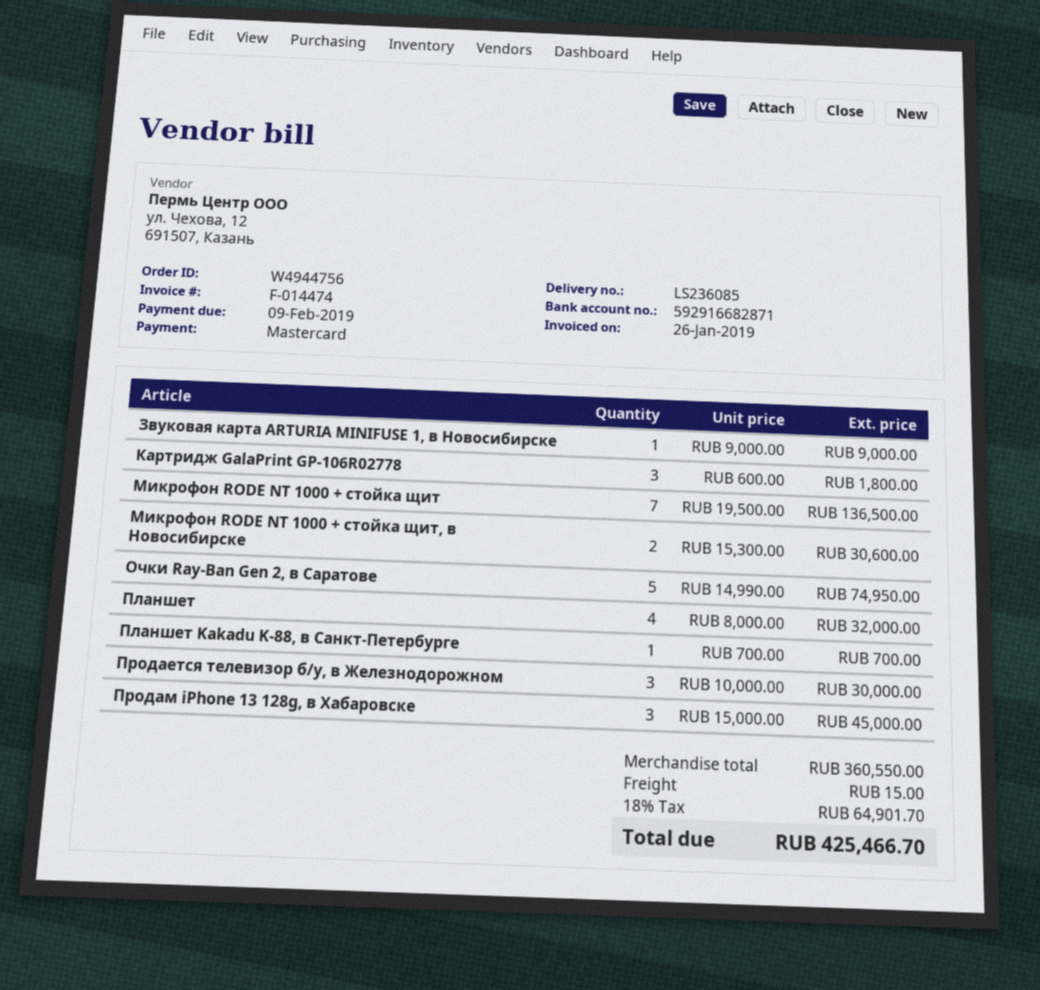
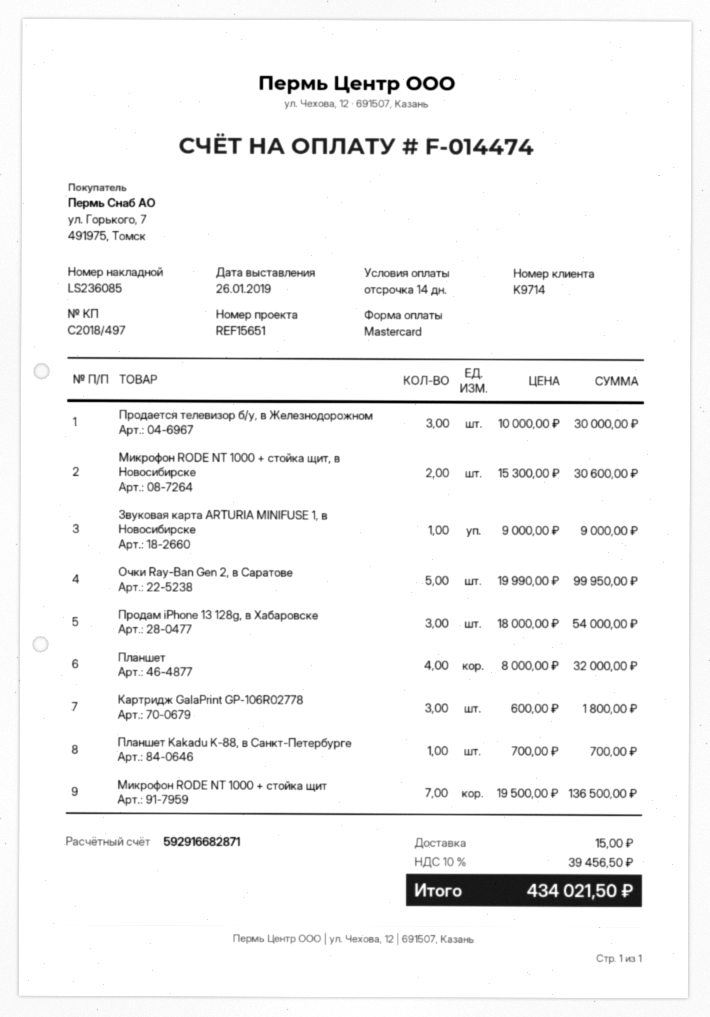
Очки Ray-Ban Gen 2, в Саратове: 5 x 14990.00 = 74950.00 -> 5 x 19990.00 = 99950.00
Продам iPhone 13 128g, в Хабаровске: 3 x 15000.00 = 45000.00 -> 3 x 18000.00 = 54000.00
tax: 18% = 64901.70 -> 10% = 39456.50
total: 425466.70 -> 434021.50

